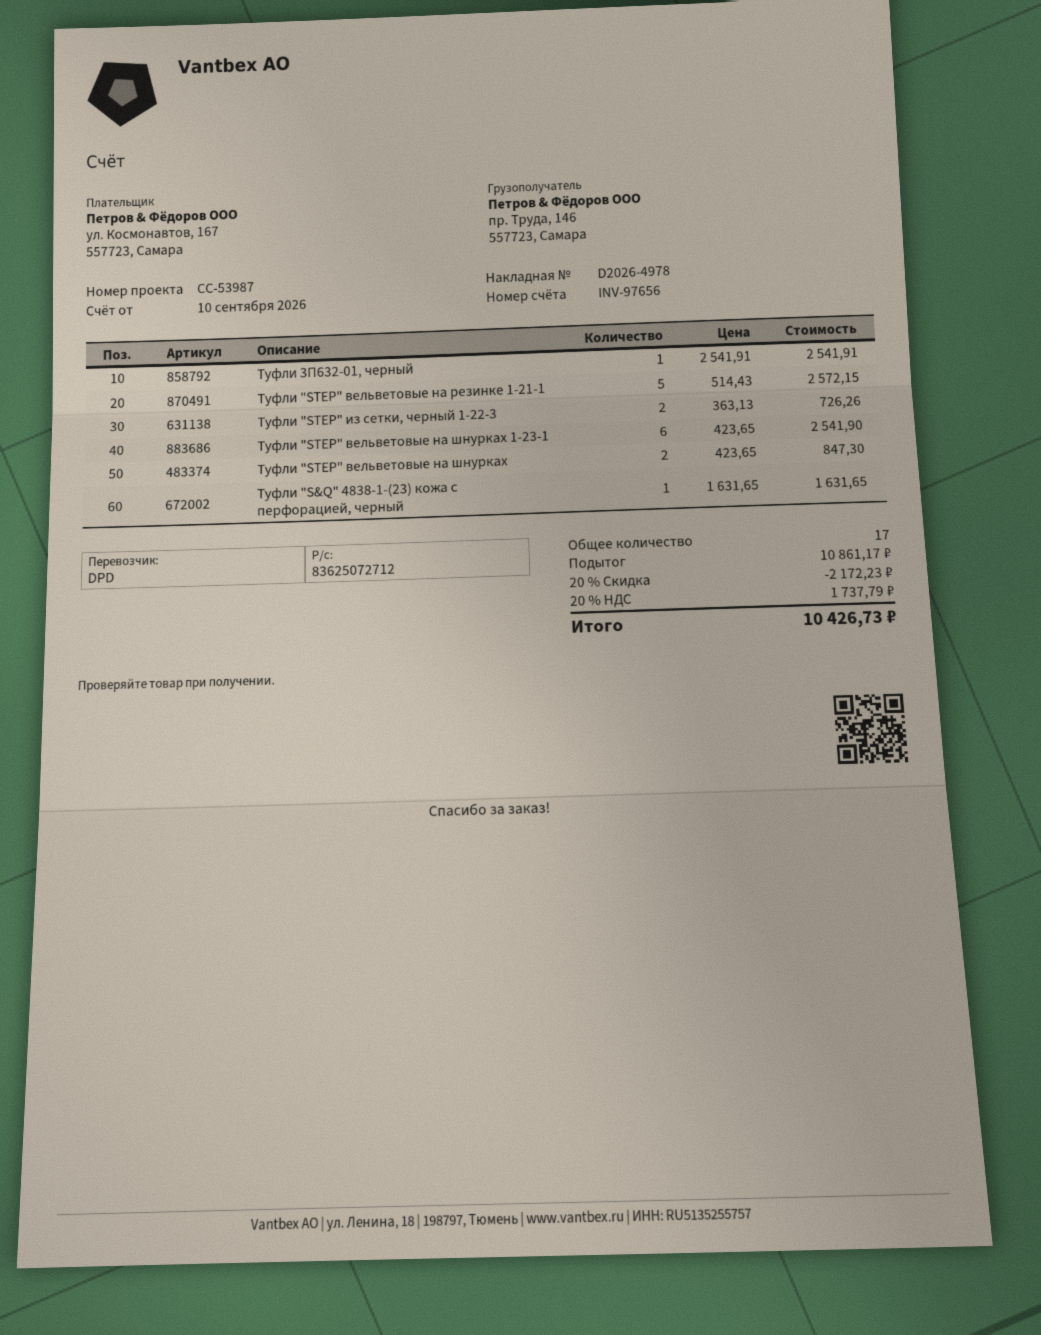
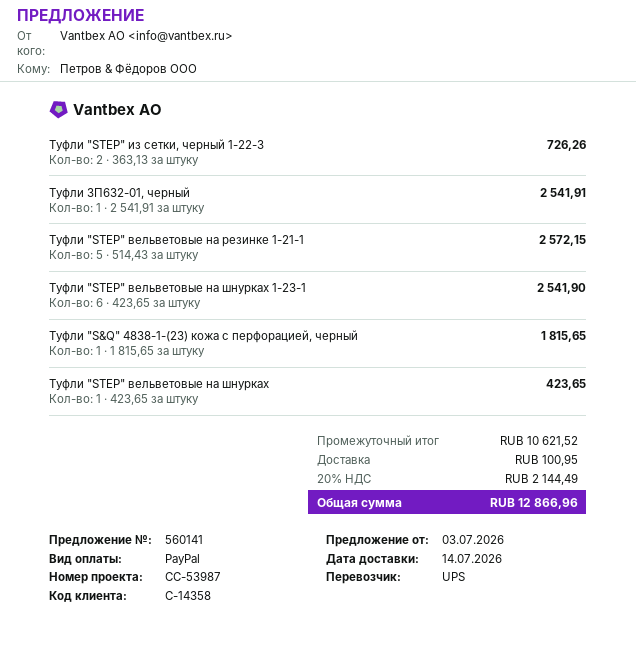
shipping method: DPD -> UPS
Туфли "STEP" вельветовые на шнурках: 2 x 423.65 = 847.30 -> 1 x 423.65 = 423.65
Туфли "S&Q" 4838-1-(23) кожа с перфорацией, черный: 1 x 1631.65 = 1631.65 -> 1 x 1815.65 = 1815.65
subtotal: 10861.17 -> 10621.52
discount: 20% = 2172.23 -> none
shipping: none -> 100.95
tax: 20% = 1737.79 -> 20% = 2144.49
total: 10426.73 -> 12866.96

